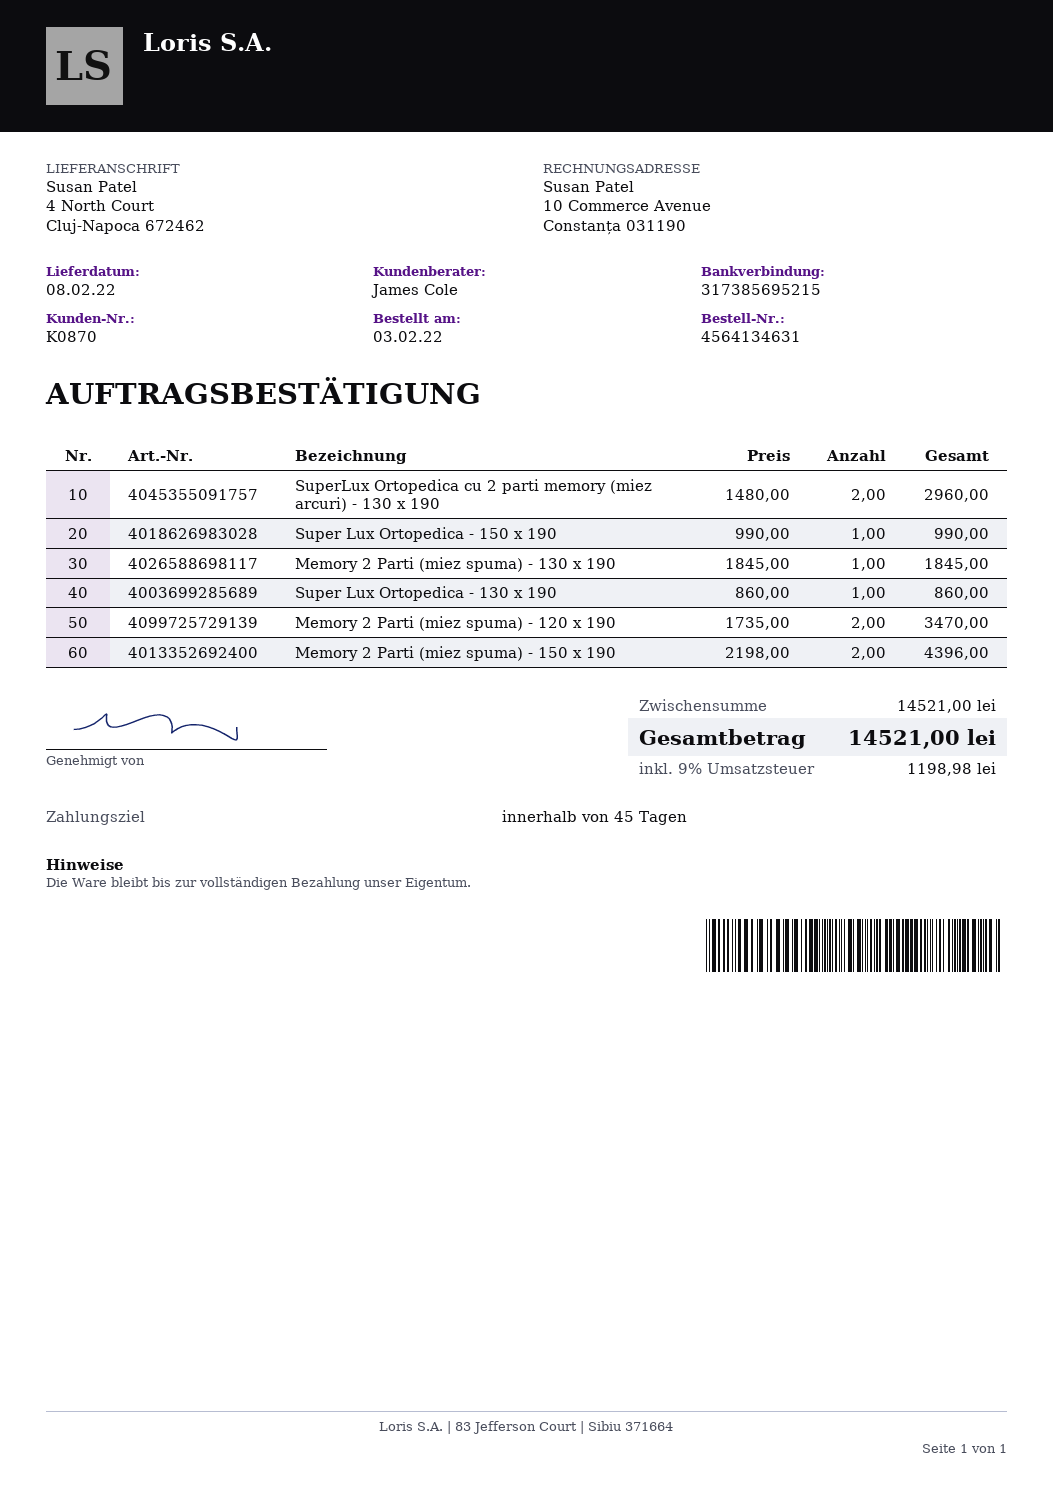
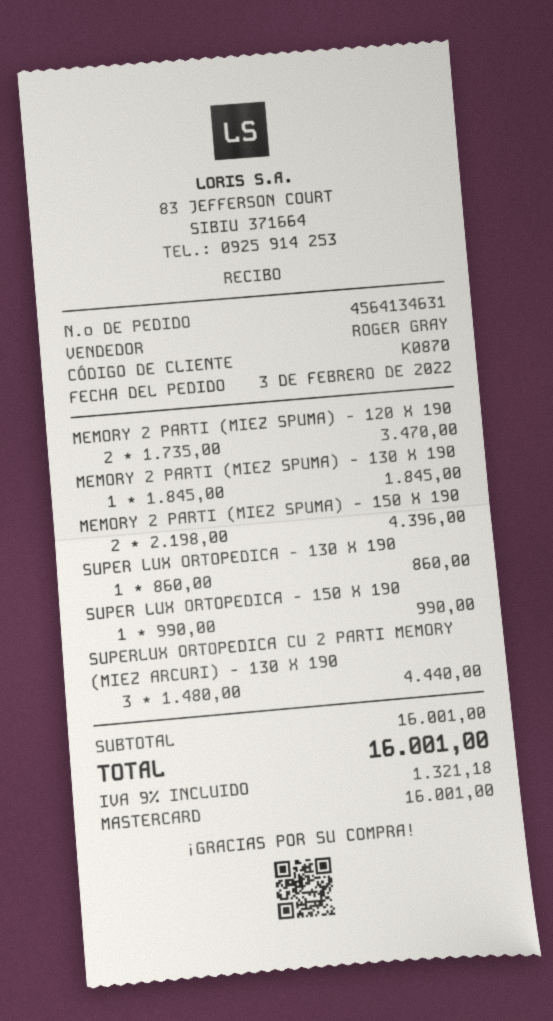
sales rep: James Cole -> ROGER GRAY
SuperLux Ortopedica cu 2 parti memory (miez arcuri) - 130 x 190: 2 x 1480.00 = 2960.00 -> 3 x 1480.00 = 4440.00
subtotal: 14521.00 -> 16001.00
tax: 9% = 1198.98 -> 9% = 1321.18
total: 14521.00 -> 16001.00

